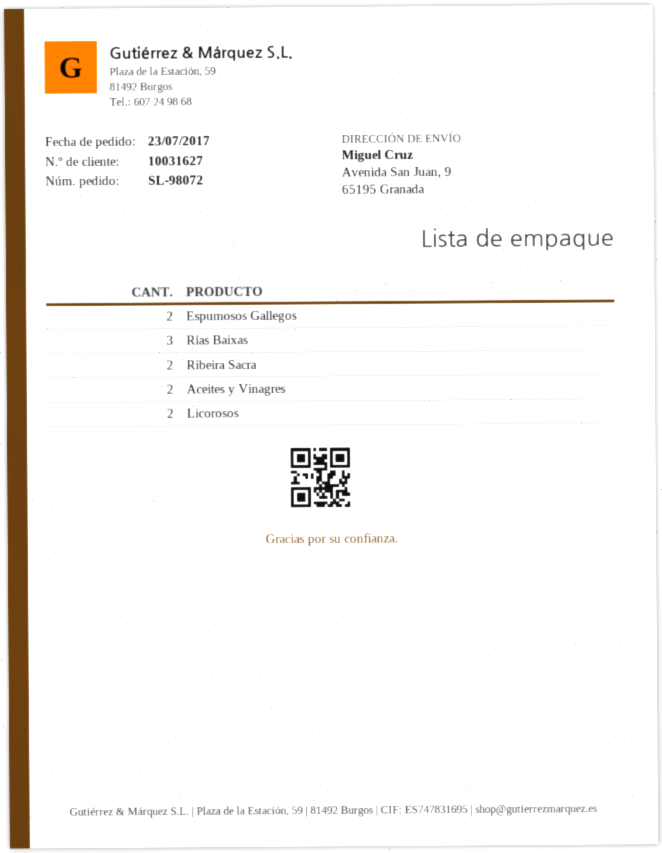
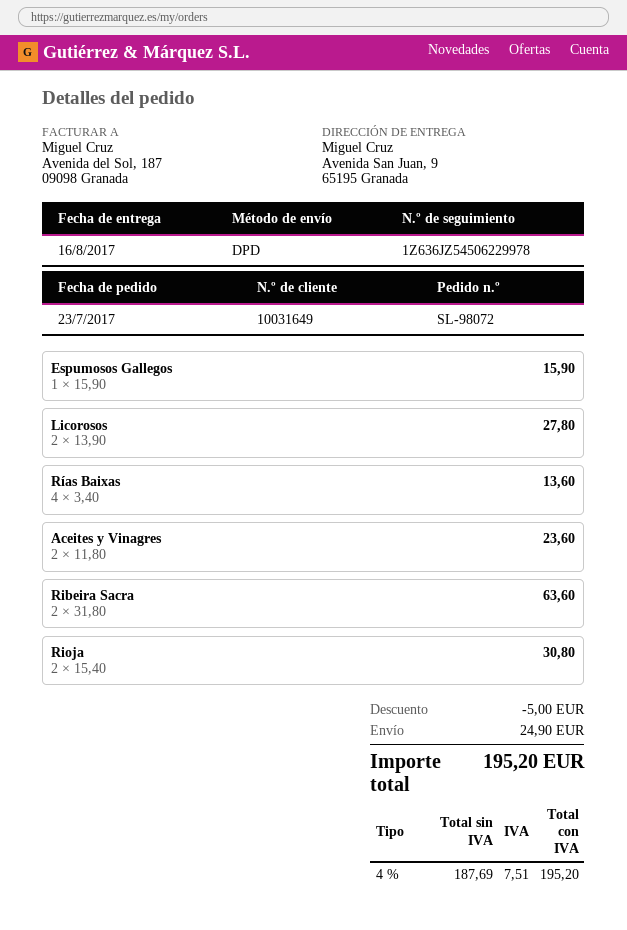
customer number: 10031627 -> 10031649
Espumosos Gallegos: 2 -> 1
Rías Baixas: 3 -> 4
Rioja: none -> 2

